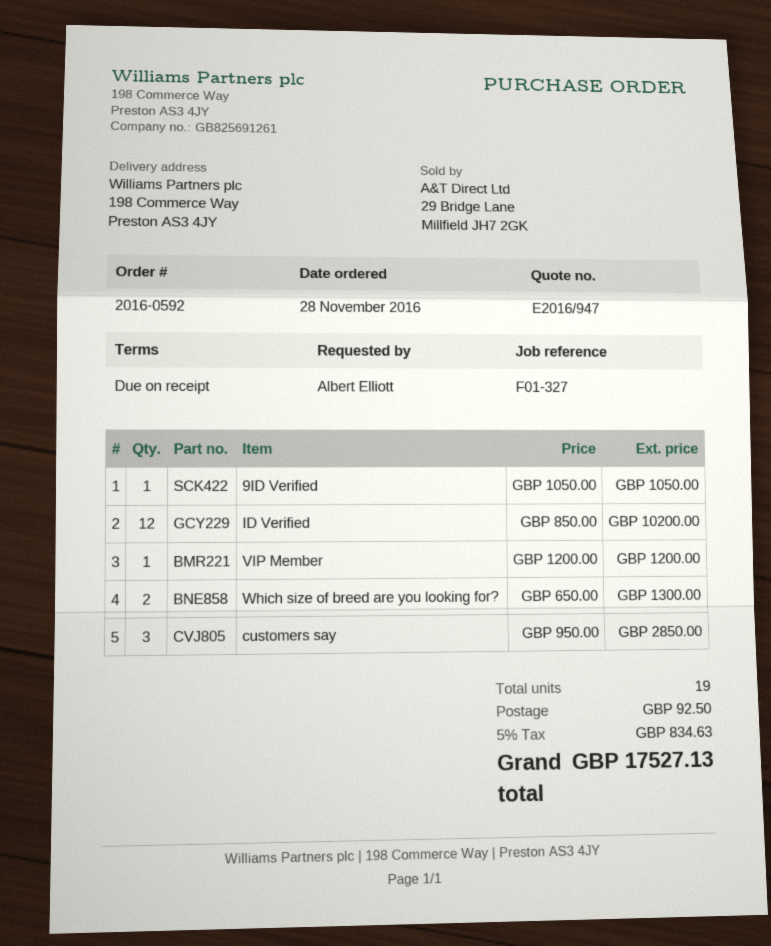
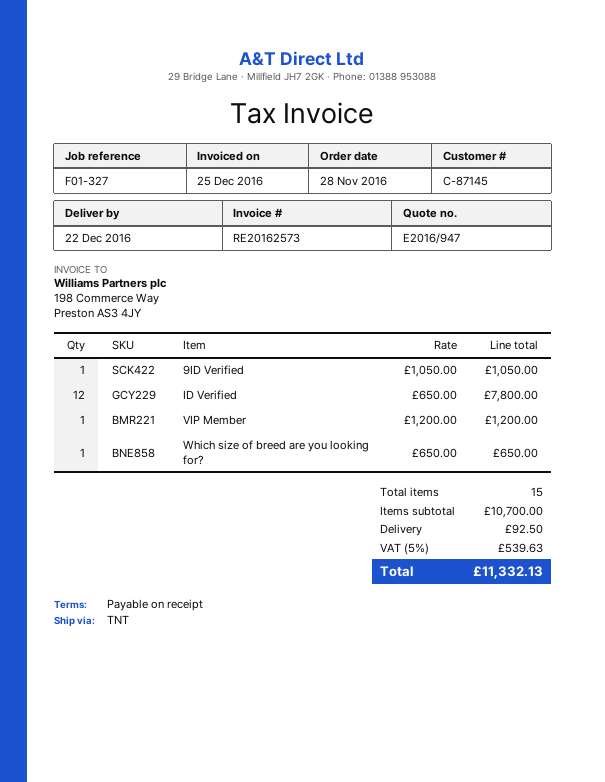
ID Verified: 12 x 850.00 = 10200.00 -> 12 x 650.00 = 7800.00
Which size of breed are you looking for?: 2 x 650.00 = 1300.00 -> 1 x 650.00 = 650.00
customers say: 3 x 950.00 = 2850.00 -> none
total quantity: 19 -> 15
tax: 5% = 834.63 -> 5% = 539.63
total: 17527.13 -> 11332.13

